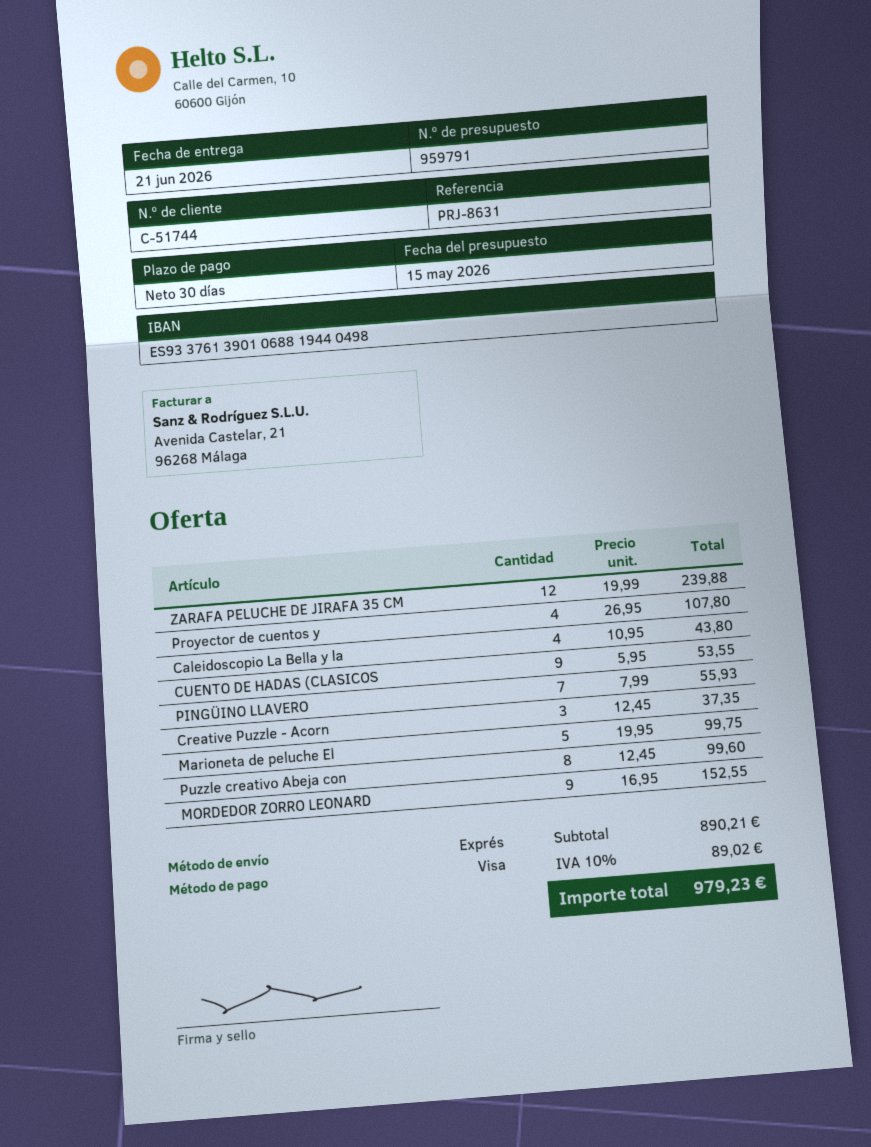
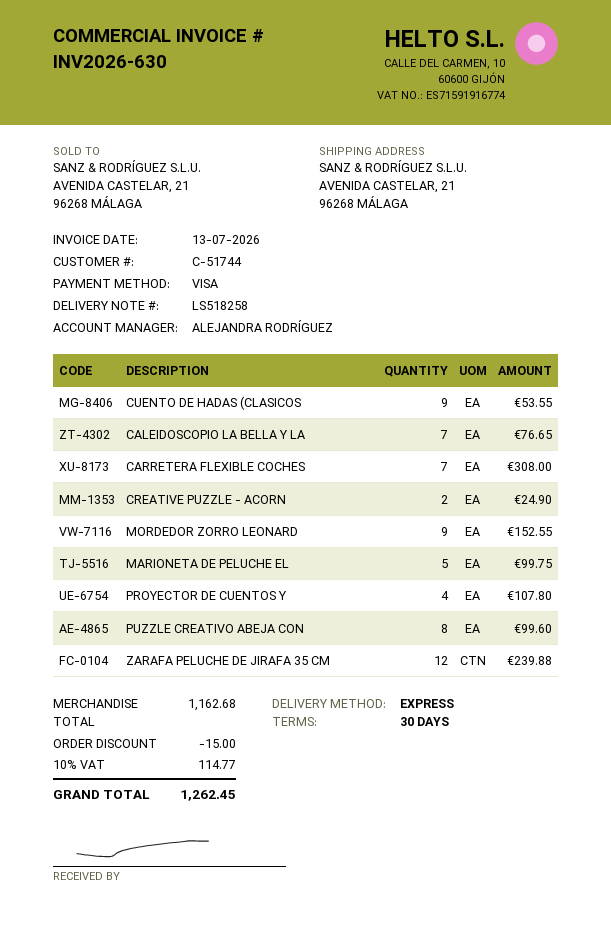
Caleidoscopio La Bella y la: 4 for 43.80 -> 7 for 76.65
PINGÜINO LLAVERO: 7 for 55.93 -> none
Creative Puzzle - Acorn: 3 for 37.35 -> 2 for 24.90
CARRETERA FLEXIBLE COCHES: none -> 7 for 308.00
subtotal: 890.21 -> 1162.68
discount: none -> 15.00
tax: 10% = 89.02 -> 10% = 114.77
total: 979.23 -> 1262.45

